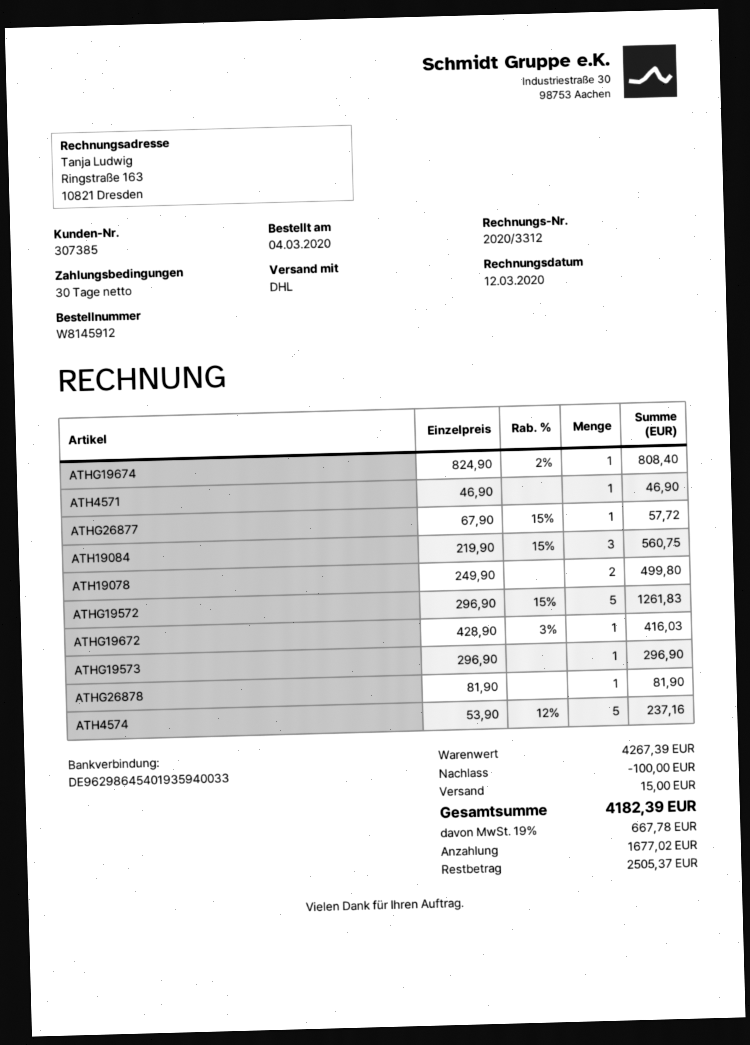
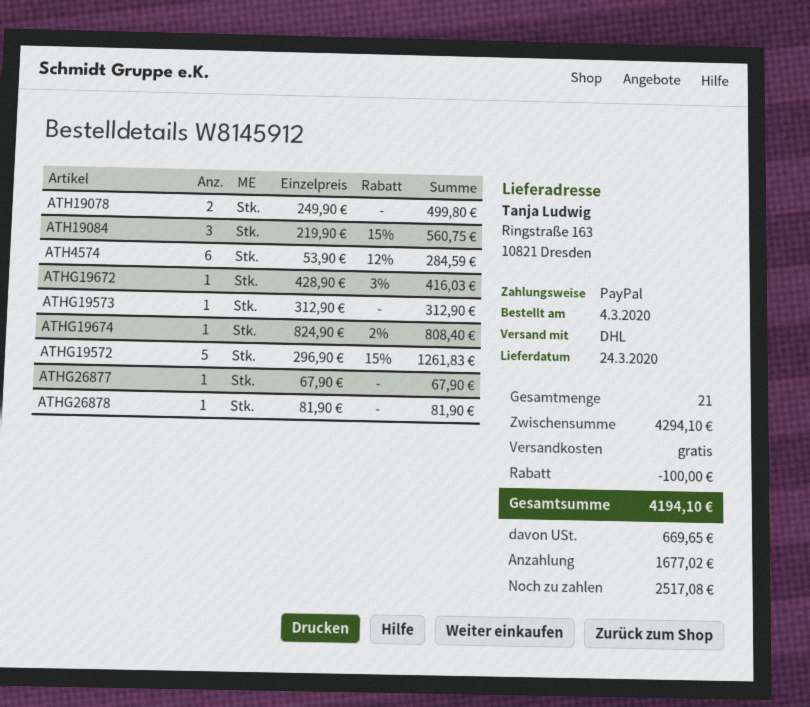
ATH4571: 1 x 46.90 = 46.90 -> none
ATHG26877: 1 x 67.90 - 15% = 57.72 -> 1 x 67.90 = 67.90
ATHG19573: 1 x 296.90 = 296.90 -> 1 x 312.90 = 312.90
ATH4574: 5 x 53.90 - 12% = 237.16 -> 6 x 53.90 - 12% = 284.59
subtotal: 4267.39 -> 4294.10
shipping: 15.00 -> 0.00
tax: 667.78 -> 669.65
total: 4182.39 -> 4194.10
balance: 2505.37 -> 2517.08

